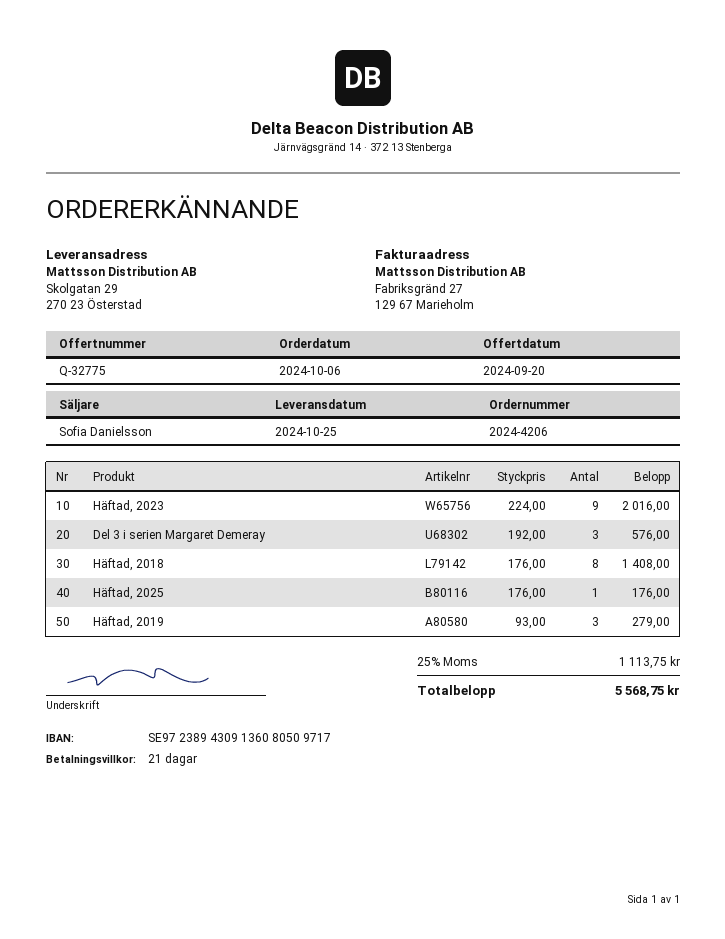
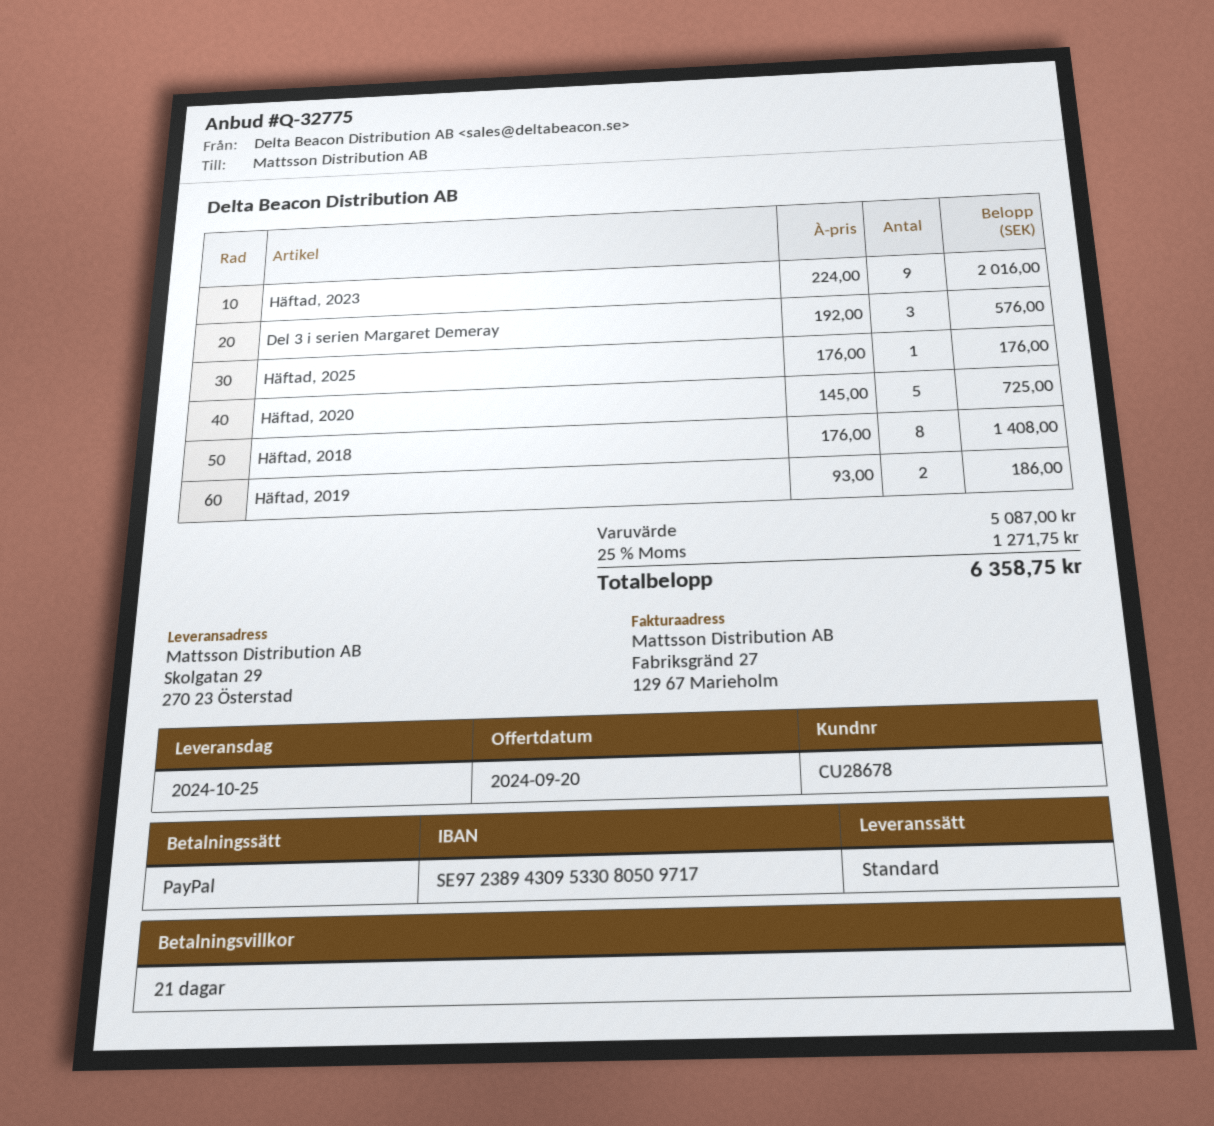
bank account: SE9723894309136080509717 -> SE9723894309533080509717
Häftad, 2019: 3 x 93.00 = 279.00 -> 2 x 93.00 = 186.00
Häftad, 2020: none -> 5 x 145.00 = 725.00
tax: 25% = 1113.75 -> 25% = 1271.75
total: 5568.75 -> 6358.75

